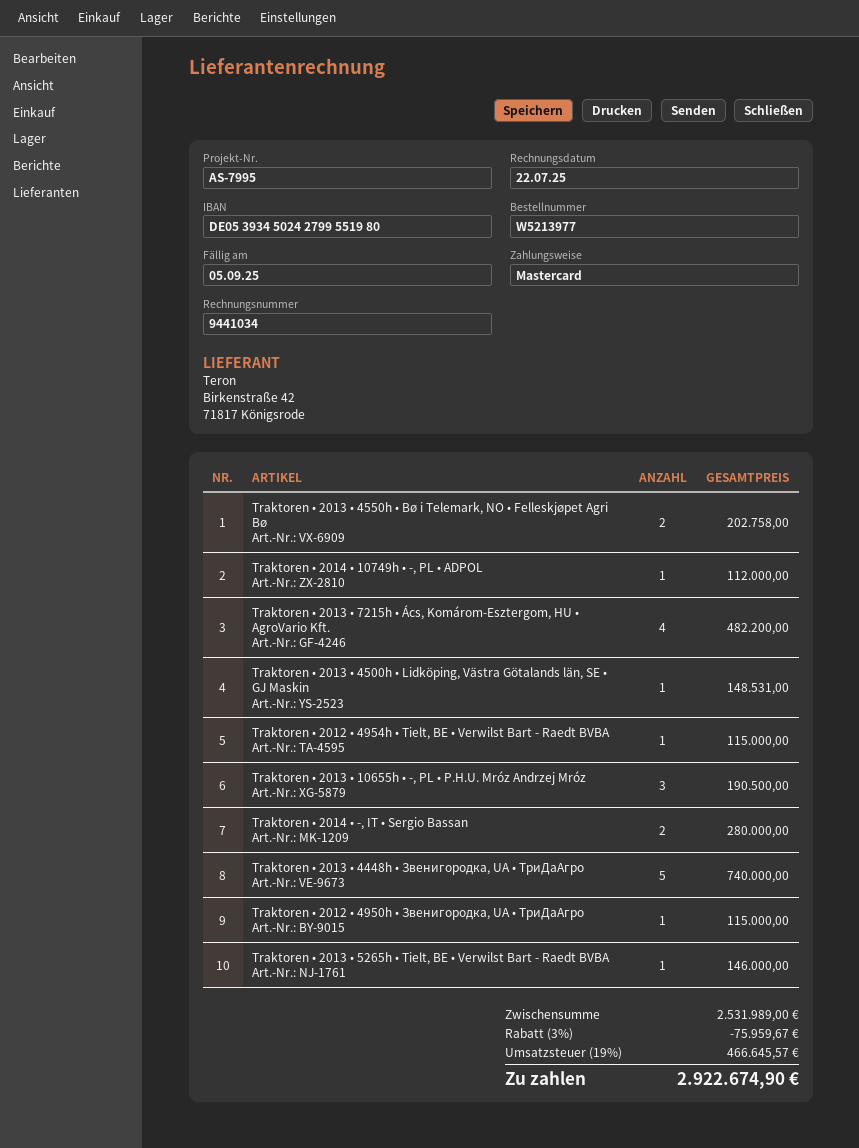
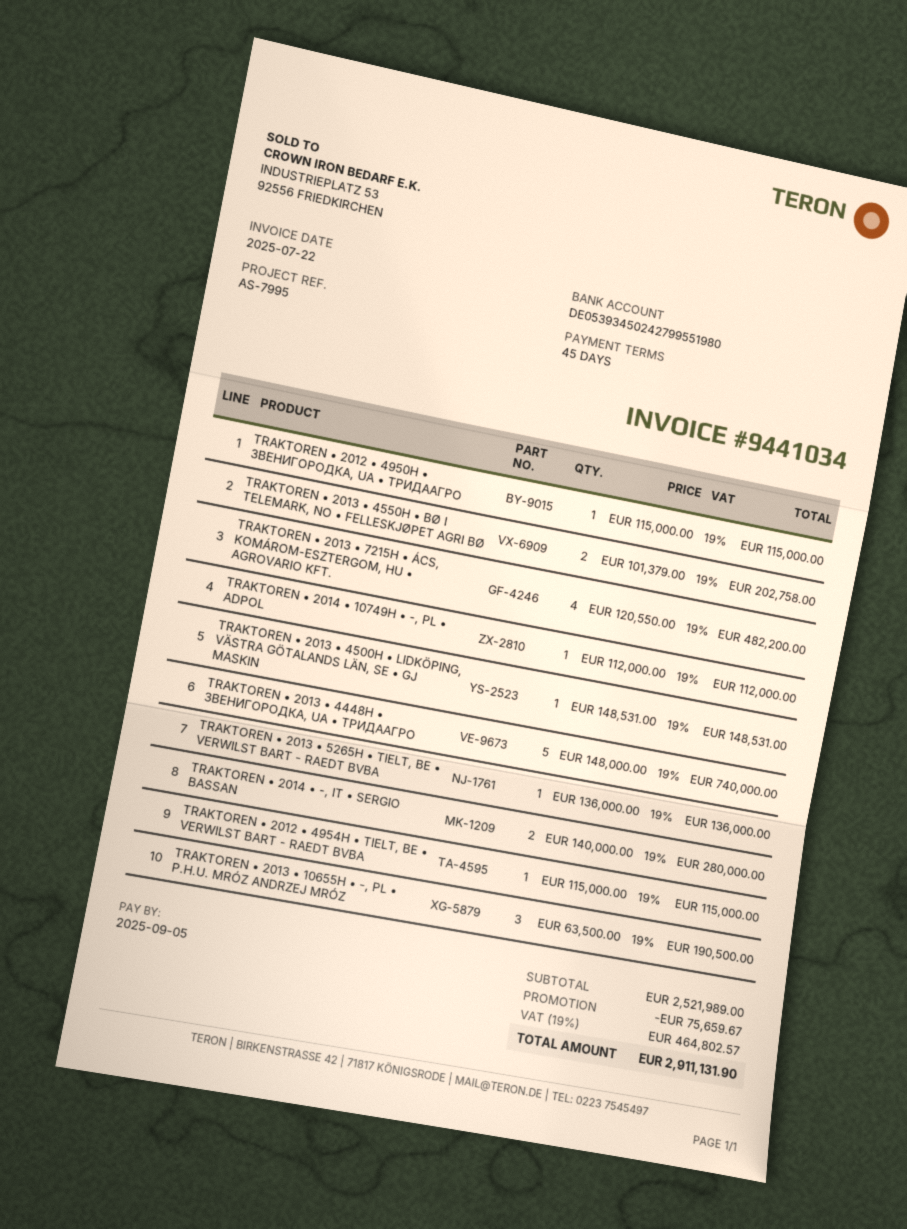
Traktoren • 2013 • 5265h • Tielt, BE • Verwilst Bart - Raedt BVBA: 1 for 146000.00 -> 1 for 136000.00
subtotal: 2531989.00 -> 2521989.00
discount: 75959.67 -> 75659.67
tax: 19% = 466645.57 -> 19% = 464802.57
total: 2922674.90 -> 2911131.90

